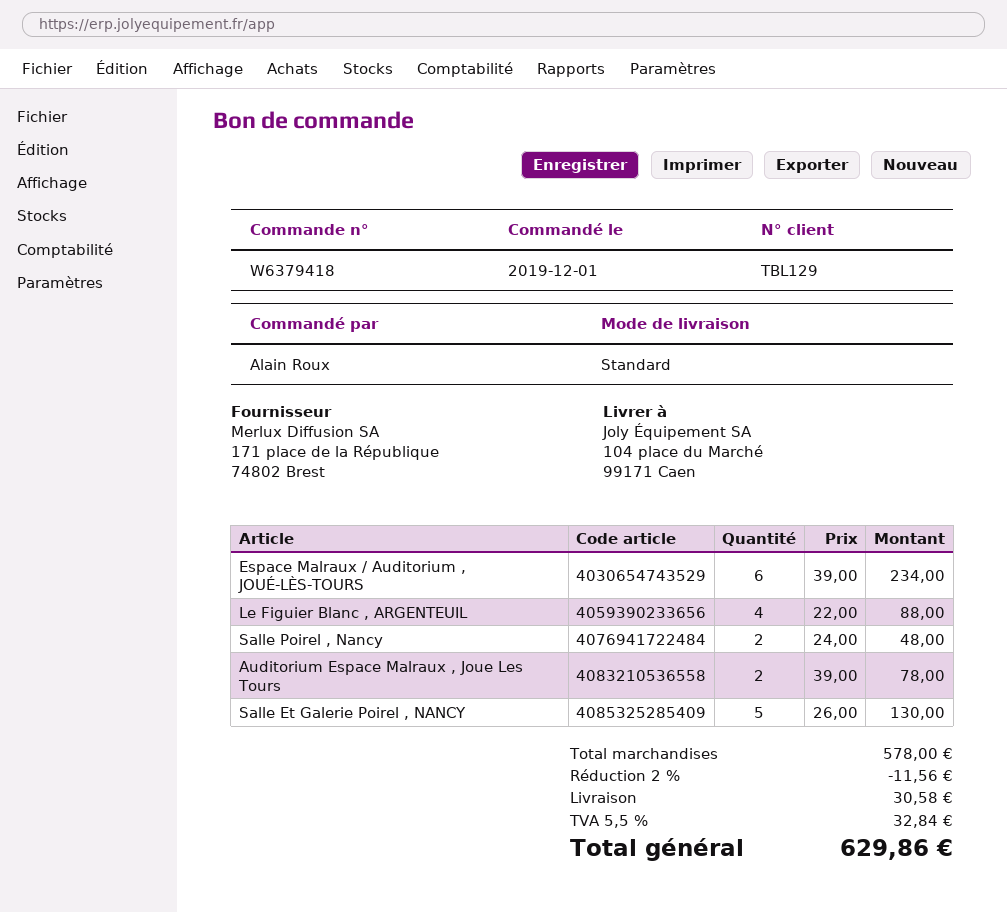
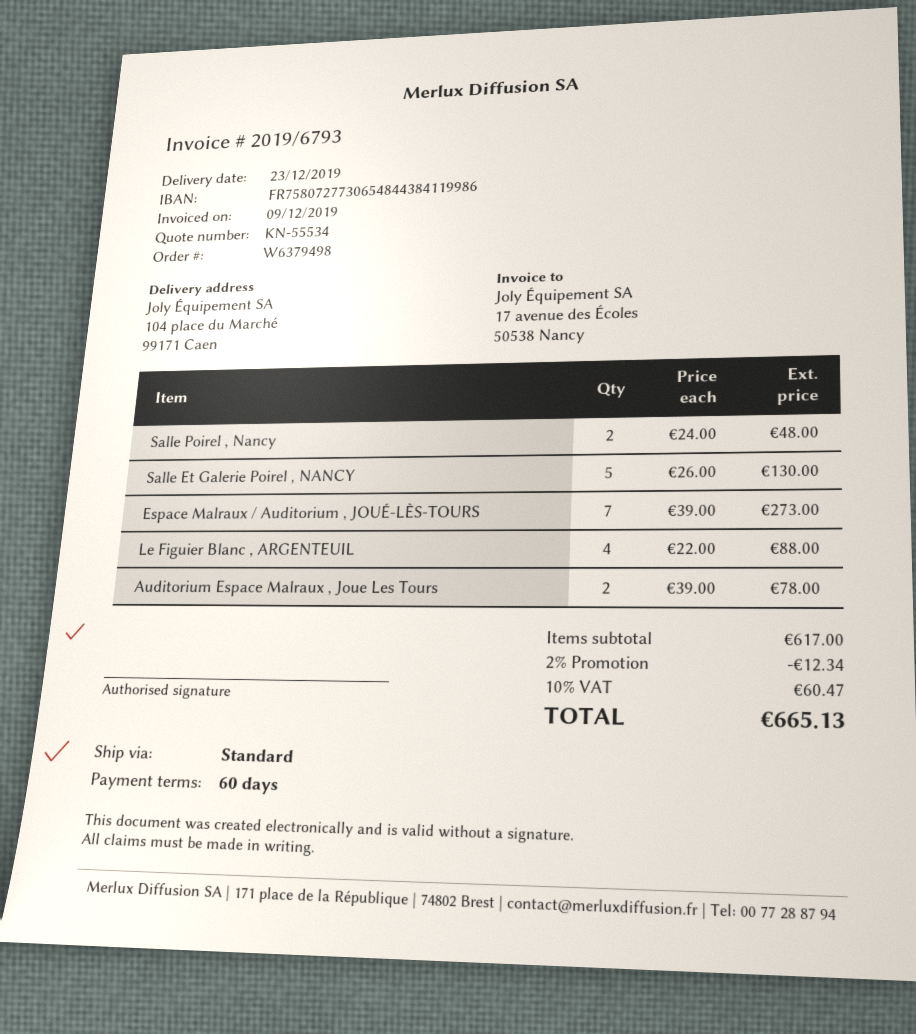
order number: W6379418 -> W6379498
Espace Malraux / Auditorium , JOUÉ-LÈS-TOURS: 6 x 39.00 = 234.00 -> 7 x 39.00 = 273.00
subtotal: 578.00 -> 617.00
discount: 2% = 11.56 -> 2% = 12.34
shipping: 30.58 -> none
tax: 5.5% = 32.84 -> 10% = 60.47
total: 629.86 -> 665.13

